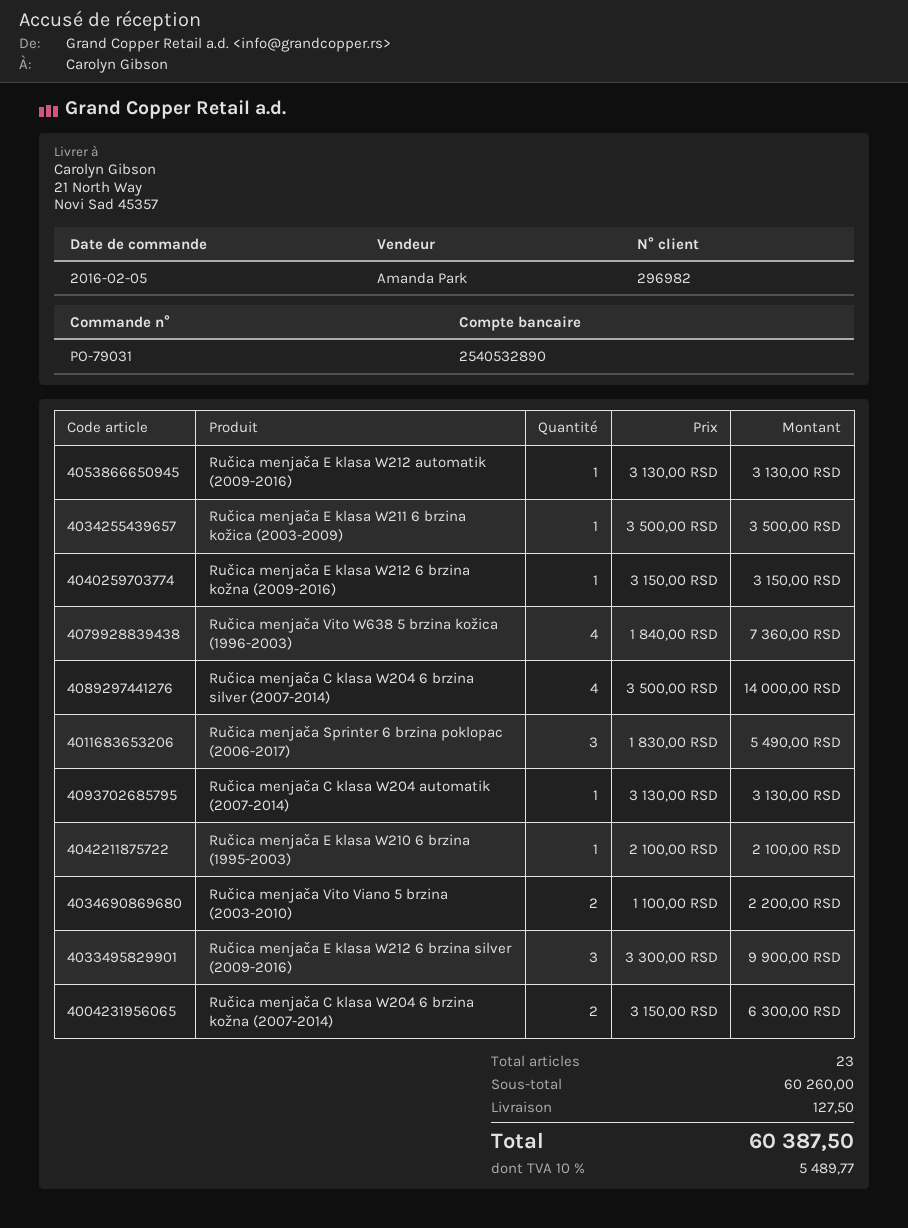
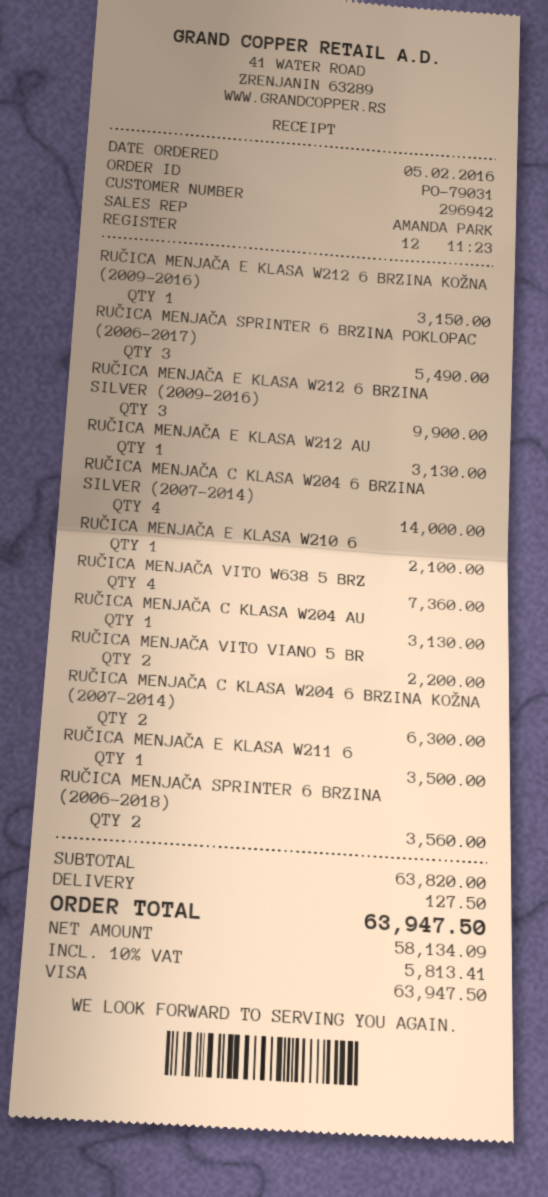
customer number: 296982 -> 296942
RUČICA MENJAČA SPRINTER 6 BRZINA (2006-2018): none -> 2 for 3560.00
subtotal: 60260.00 -> 63820.00
tax: 10% = 5489.77 -> 10% = 5813.41
total: 60387.50 -> 63947.50

